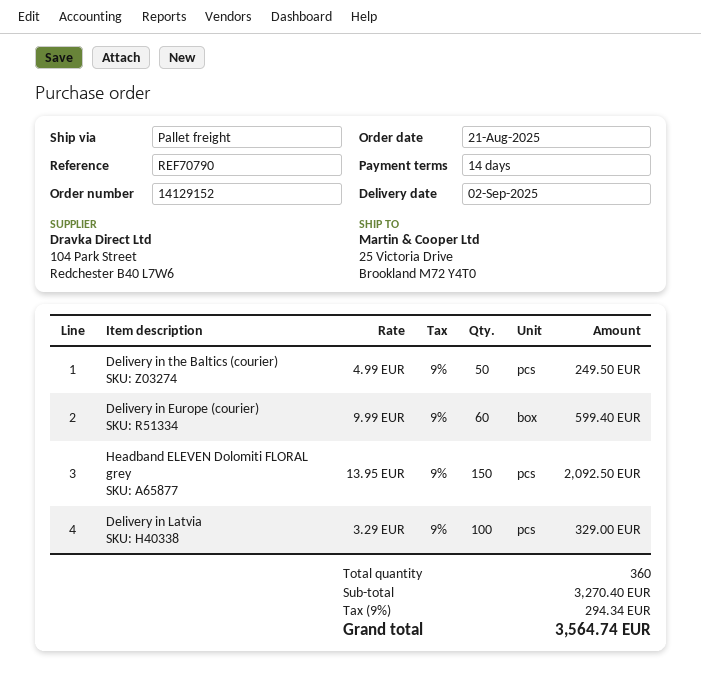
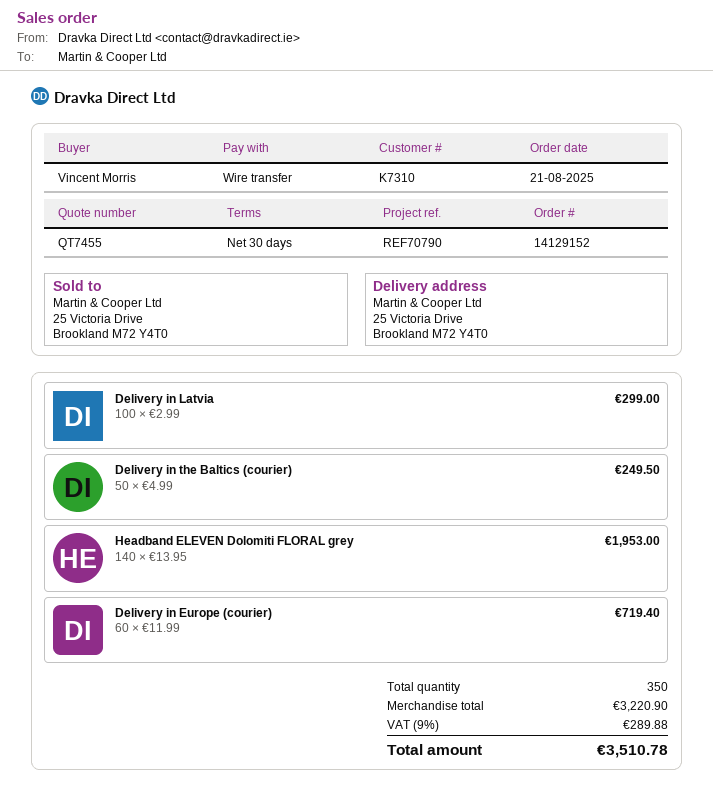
payment terms: 14 days -> 30 days
Delivery in Europe (courier): 60 x 9.99 = 599.40 -> 60 x 11.99 = 719.40
Headband ELEVEN Dolomiti FLORAL grey: 150 x 13.95 = 2092.50 -> 140 x 13.95 = 1953.00
Delivery in Latvia: 100 x 3.29 = 329.00 -> 100 x 2.99 = 299.00
total quantity: 360 -> 350
subtotal: 3270.40 -> 3220.90
tax: 9% = 294.34 -> 9% = 289.88
total: 3564.74 -> 3510.78

